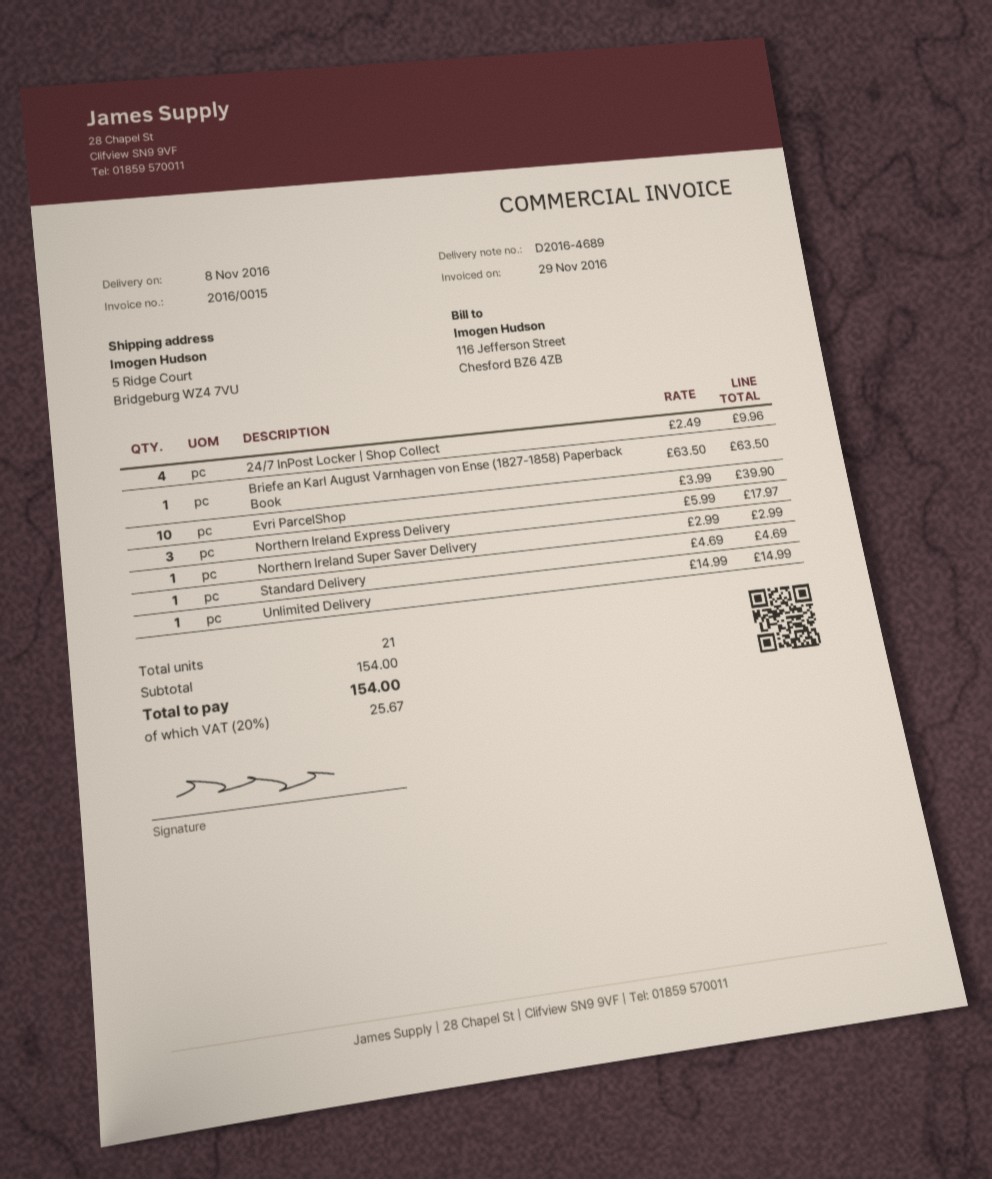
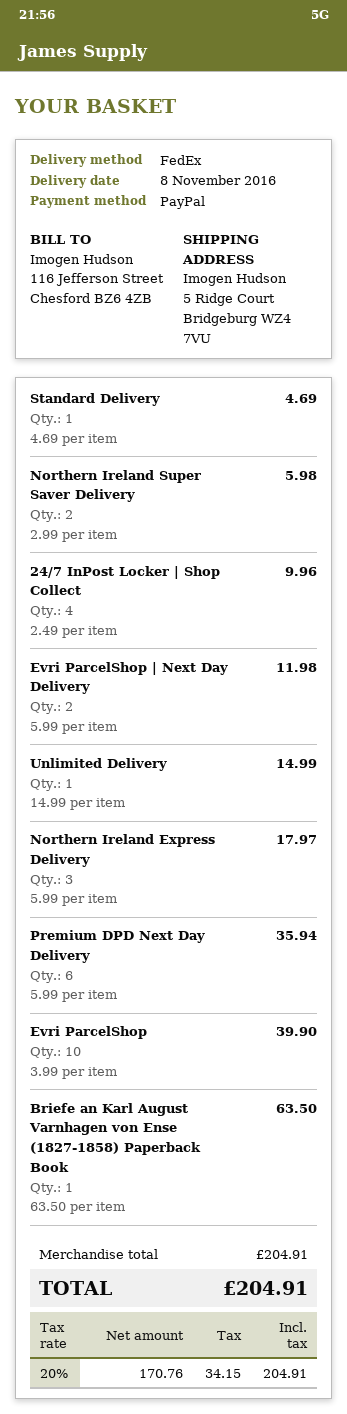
Northern Ireland Super Saver Delivery: 1 x 2.99 = 2.99 -> 2 x 2.99 = 5.98
Evri ParcelShop | Next Day Delivery: none -> 2 x 5.99 = 11.98
Premium DPD Next Day Delivery: none -> 6 x 5.99 = 35.94
subtotal: 154.00 -> 204.91
tax: 20% = 25.67 -> 20% = 34.15
total: 154.00 -> 204.91

